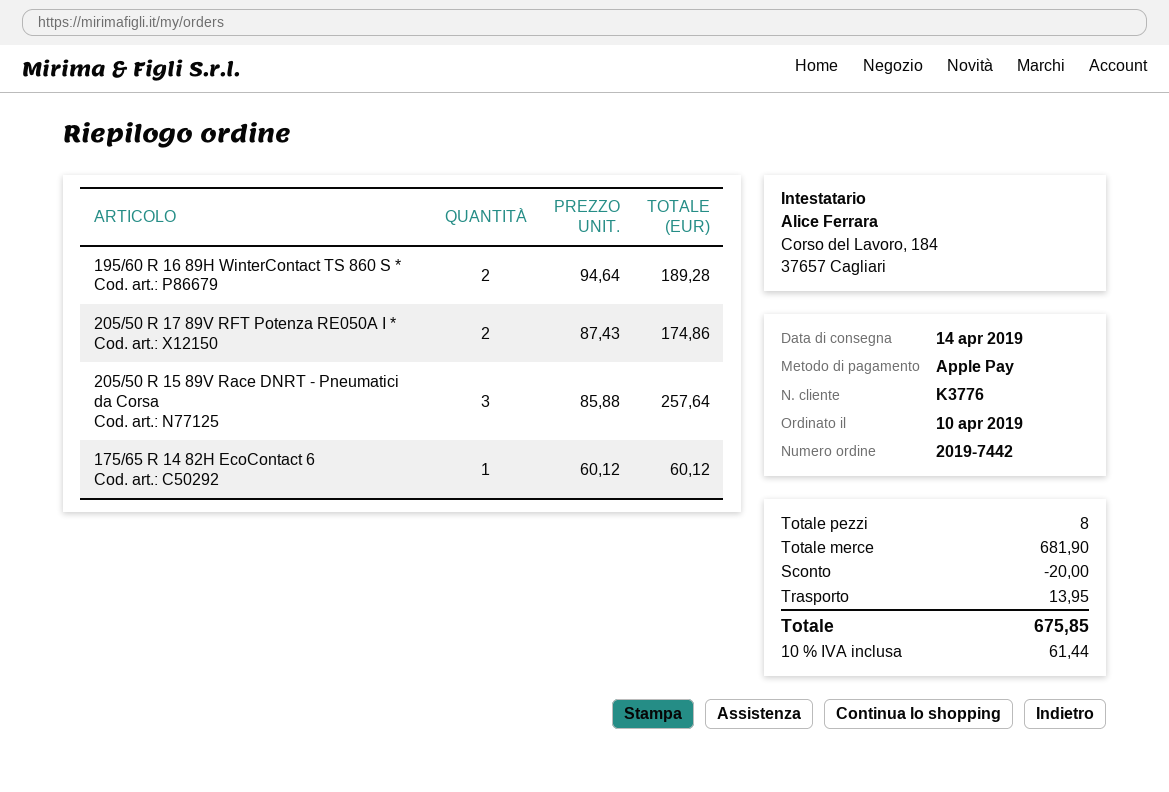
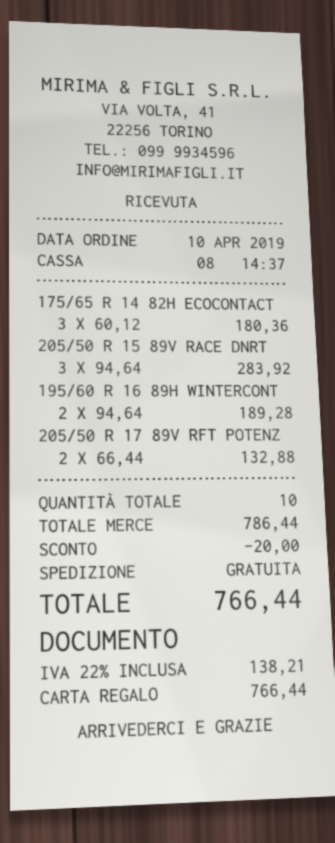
payment method: Apple Pay -> gift card
205/50 R 17 89V RFT Potenza RE050A I *: 2 x 87.43 = 174.86 -> 2 x 66.44 = 132.88
205/50 R 15 89V Race DNRT - Pneumatici da Corsa: 3 x 85.88 = 257.64 -> 3 x 94.64 = 283.92
175/65 R 14 82H EcoContact 6: 1 x 60.12 = 60.12 -> 3 x 60.12 = 180.36
total quantity: 8 -> 10
subtotal: 681.90 -> 786.44
shipping: 13.95 -> 0.00
tax: 10% = 61.44 -> 22% = 138.21
total: 675.85 -> 766.44

